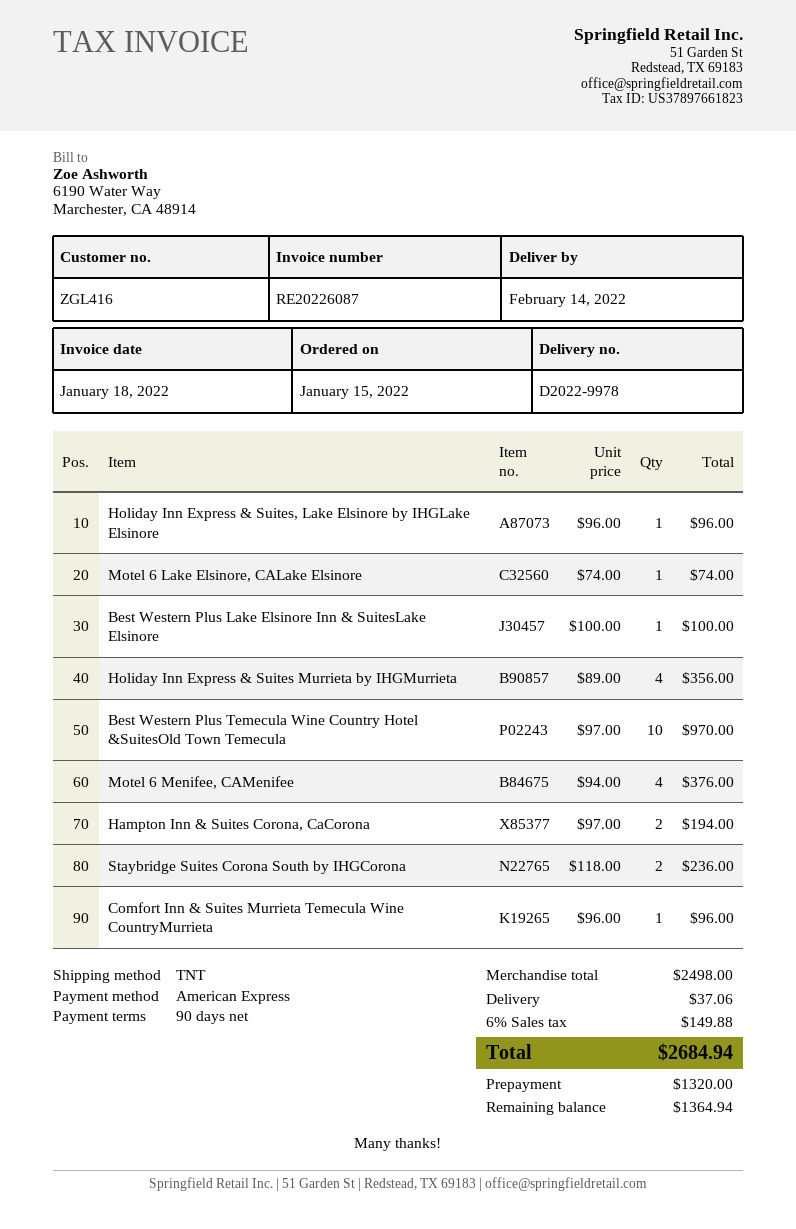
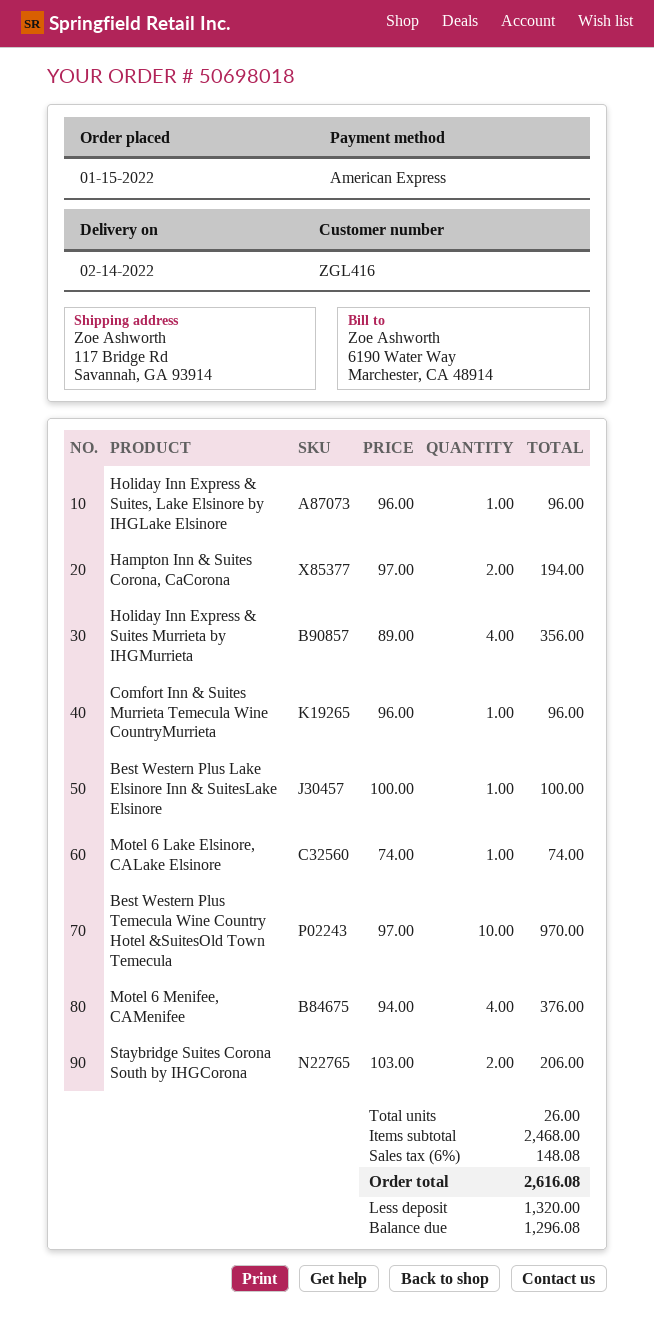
Staybridge Suites Corona South by IHGCorona: 2 x 118.00 = 236.00 -> 2 x 103.00 = 206.00
subtotal: 2498.00 -> 2468.00
shipping: 37.06 -> none
tax: 6% = 149.88 -> 6% = 148.08
total: 2684.94 -> 2616.08
balance: 1364.94 -> 1296.08

